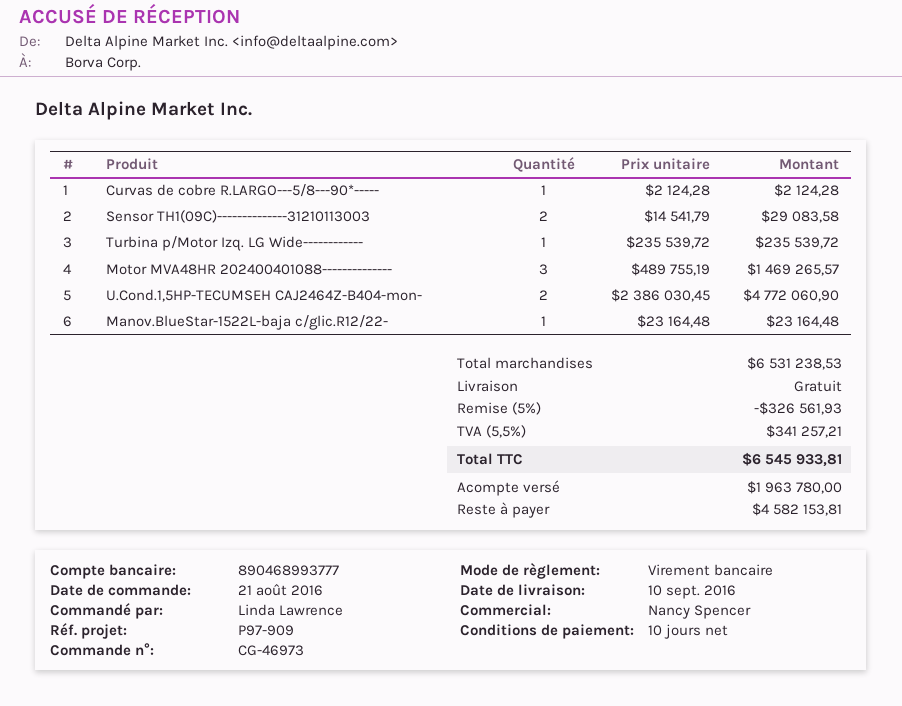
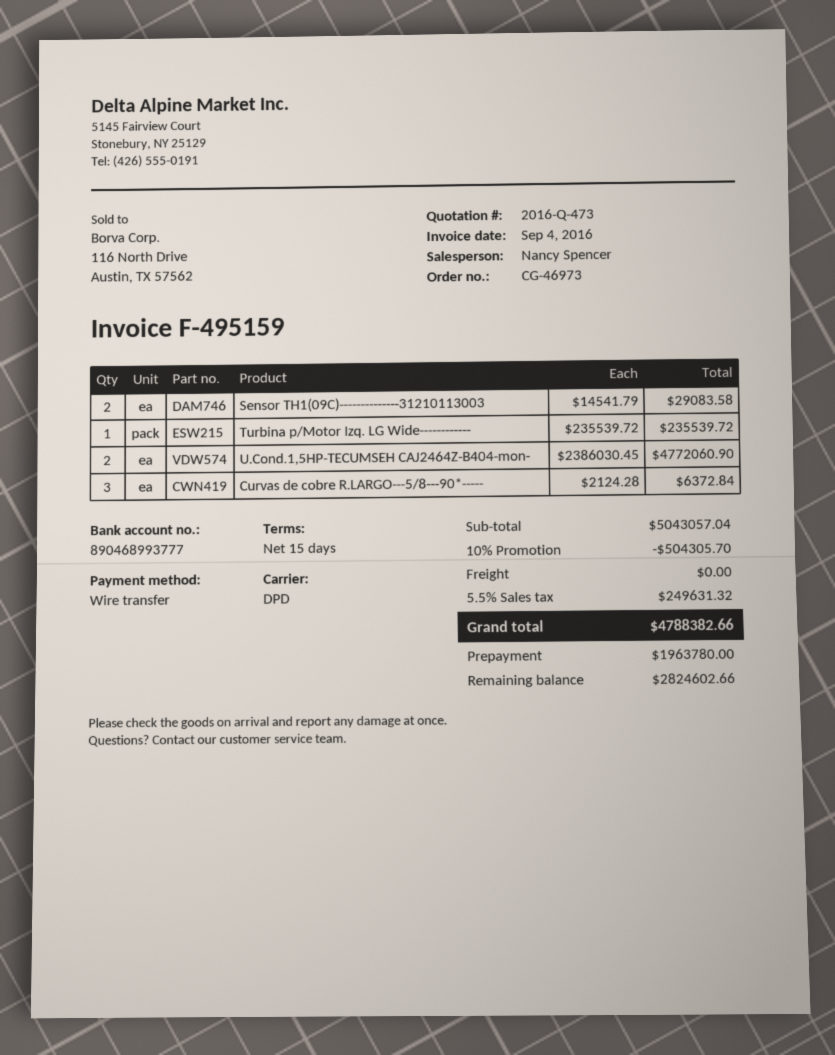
payment terms: 10 days -> 15 days
Curvas de cobre R.LARGO---5/8---90*-----: 1 x 2124.28 = 2124.28 -> 3 x 2124.28 = 6372.84
Motor MVA48HR 202400401088--------------: 3 x 489755.19 = 1469265.57 -> none
Manov.BlueStar-1522L-baja c/glic.R12/22-: 1 x 23164.48 = 23164.48 -> none
subtotal: 6531238.53 -> 5043057.04
discount: 5% = 326561.93 -> 10% = 504305.70
tax: 5.5% = 341257.21 -> 5.5% = 249631.32
total: 6545933.81 -> 4788382.66
balance: 4582153.81 -> 2824602.66

